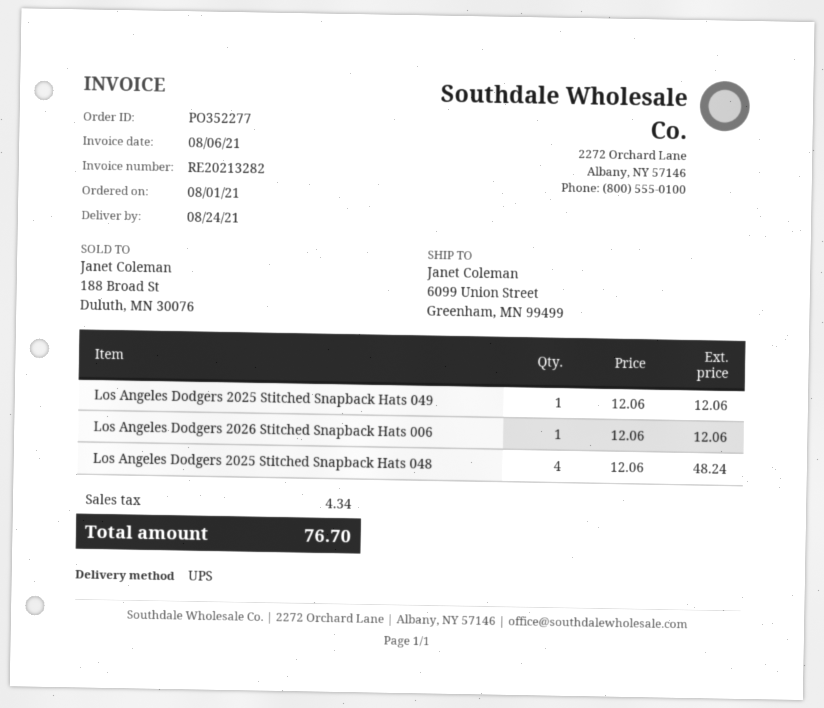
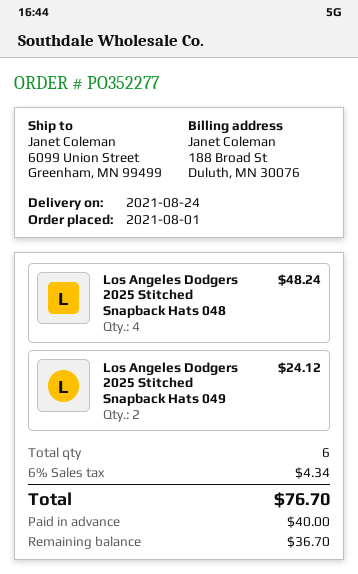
Los Angeles Dodgers 2025 Stitched Snapback Hats 049: 1 for 12.06 -> 2 for 24.12
Los Angeles Dodgers 2026 Stitched Snapback Hats 006: 1 for 12.06 -> none

